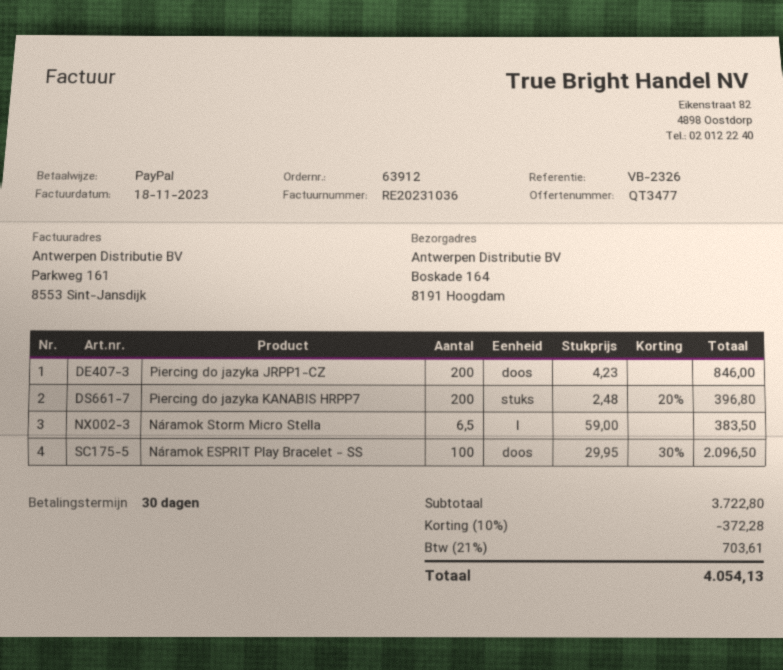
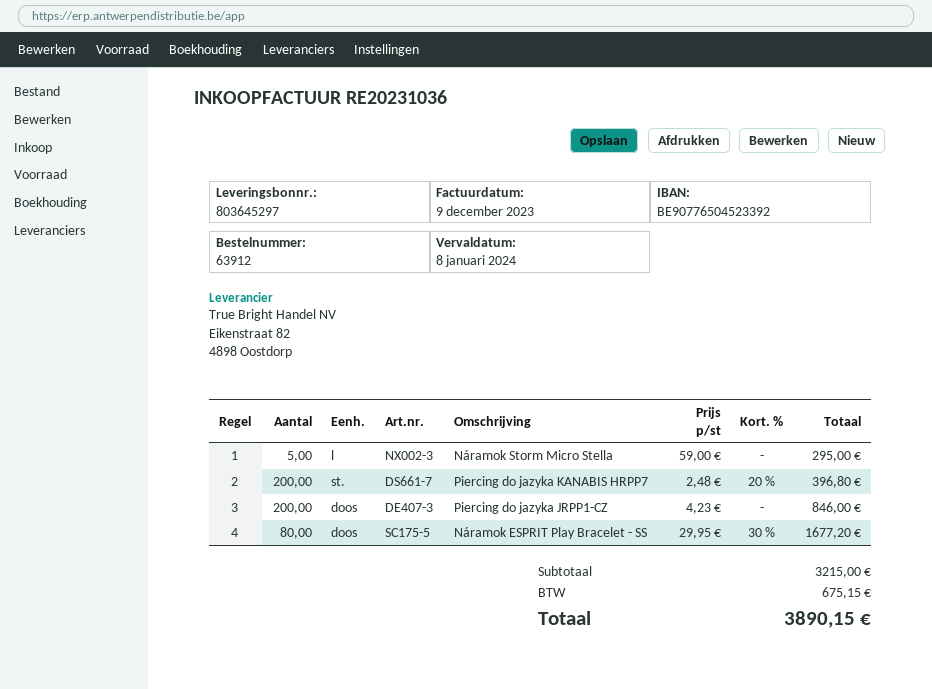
invoice date: 2023-11-18 -> 2023-12-09
Náramok Storm Micro Stella: 6.5 x 59.00 = 383.50 -> 5 x 59.00 = 295.00
Náramok ESPRIT Play Bracelet - SS: 100 x 29.95 - 30% = 2096.50 -> 80 x 29.95 - 30% = 1677.20
subtotal: 3722.80 -> 3215.00
discount: 10% = 372.28 -> none
tax: 703.61 -> 675.15
total: 4054.13 -> 3890.15

